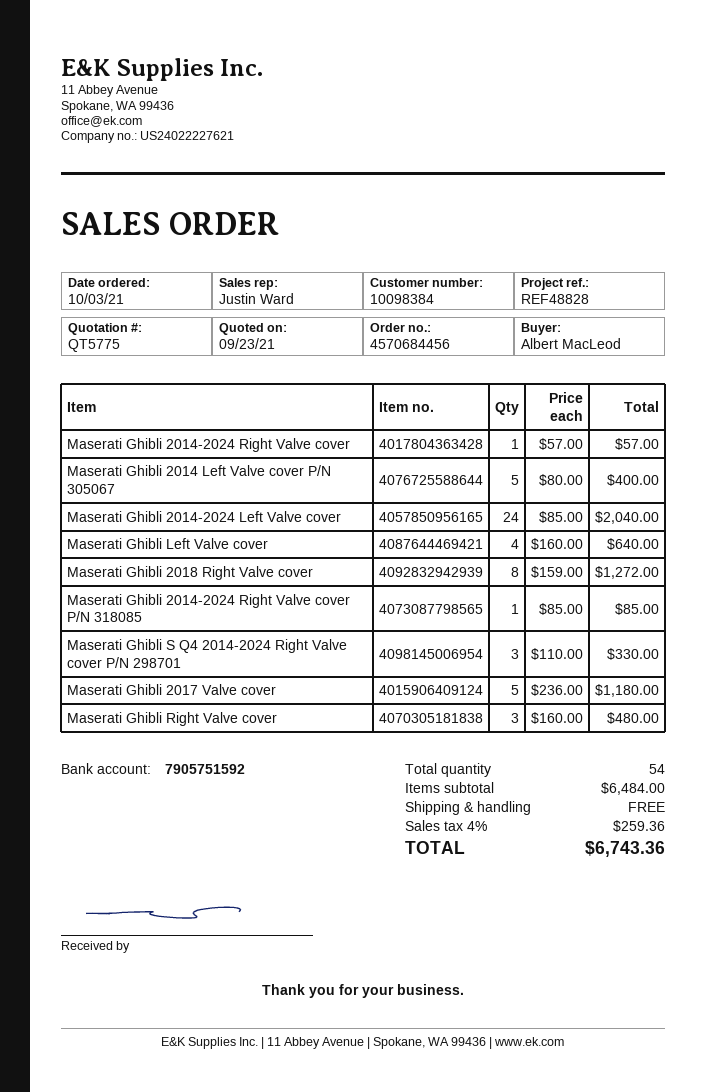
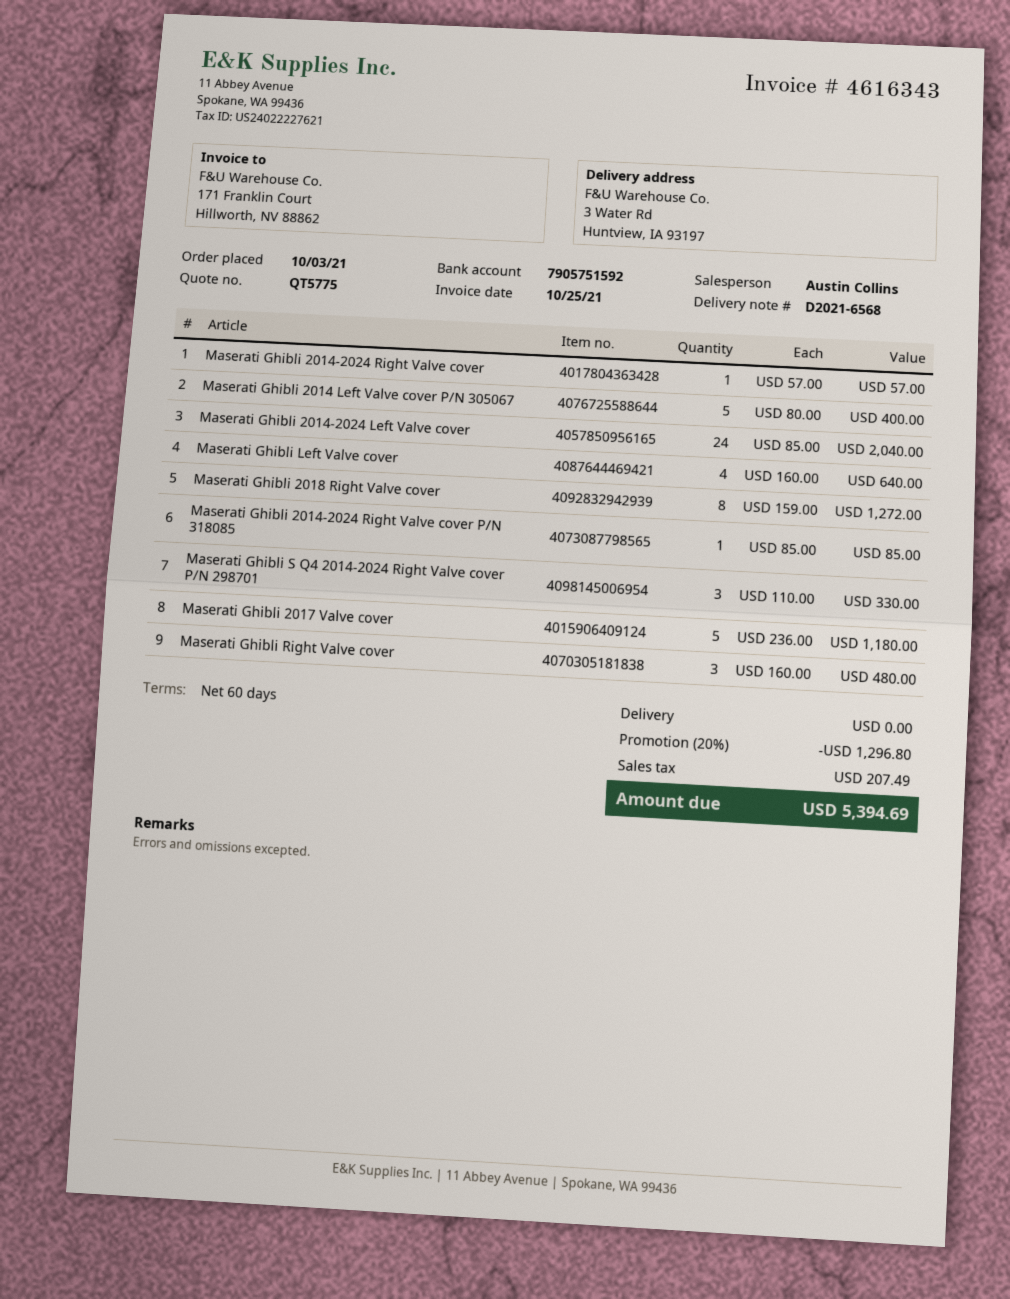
sales rep: Justin Ward -> Austin Collins
discount: none -> 20% = 1296.80
tax: 259.36 -> 207.49
total: 6743.36 -> 5394.69

